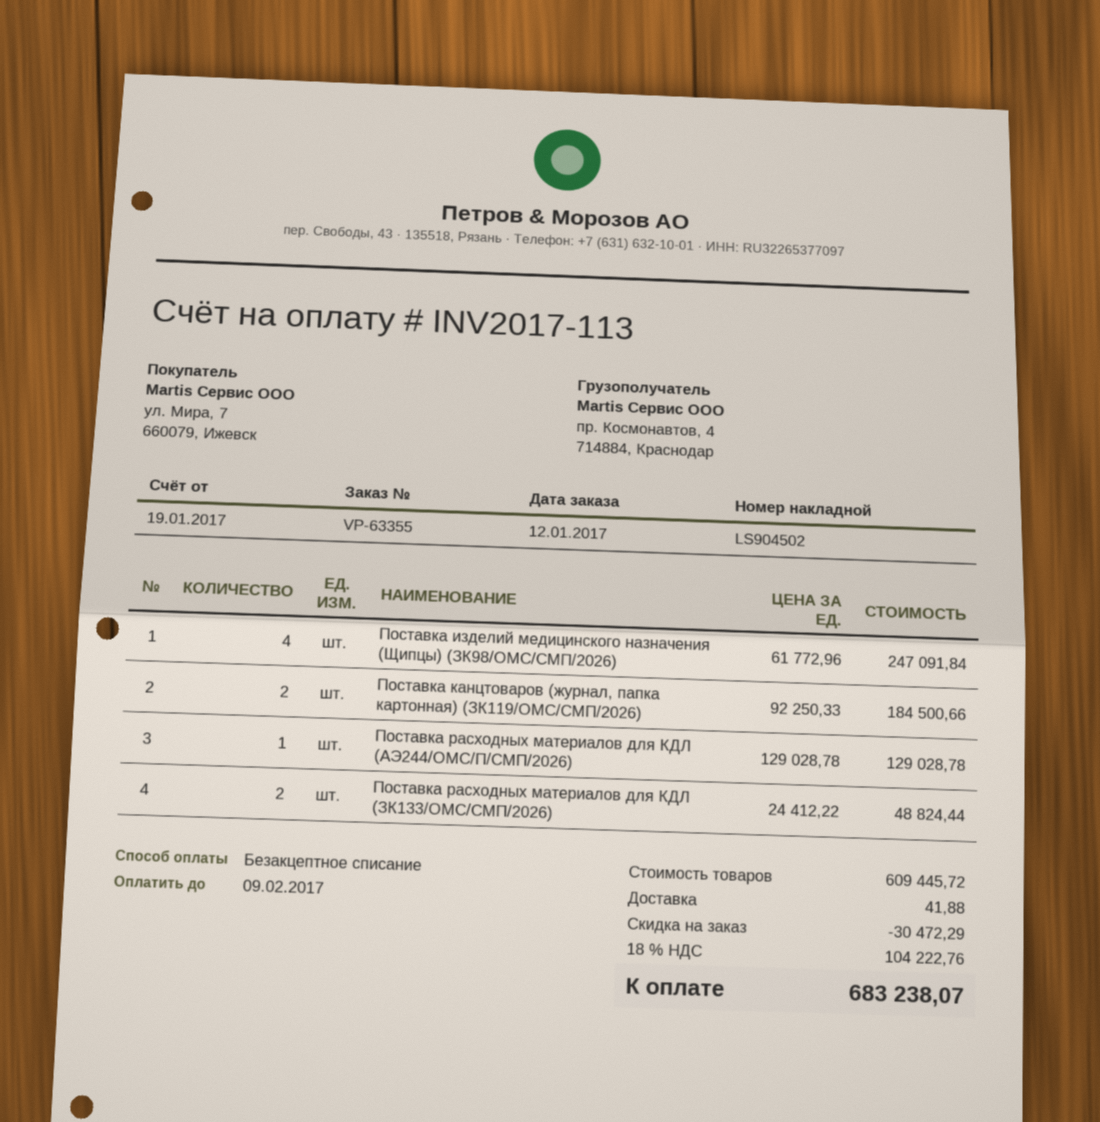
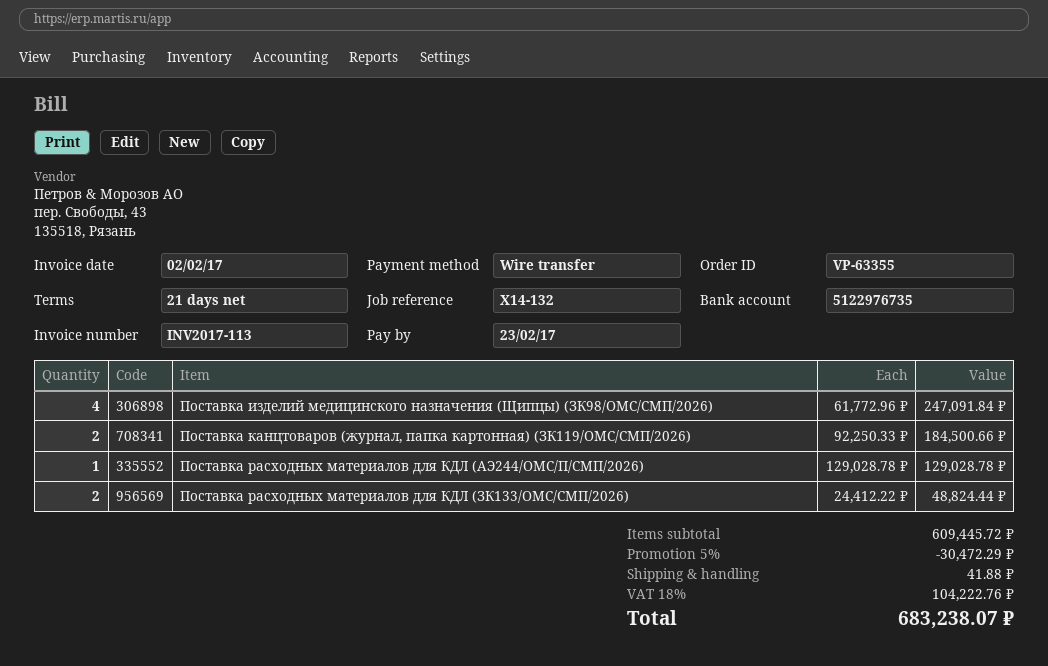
invoice date: 2017-01-19 -> 2017-02-02
due date: 2017-02-09 -> 2017-02-23
payment method: direct debit -> bank transfer

